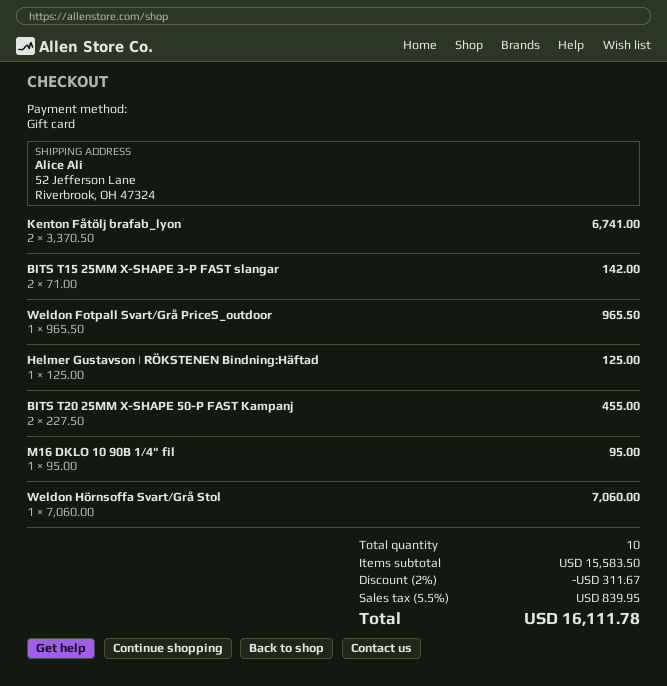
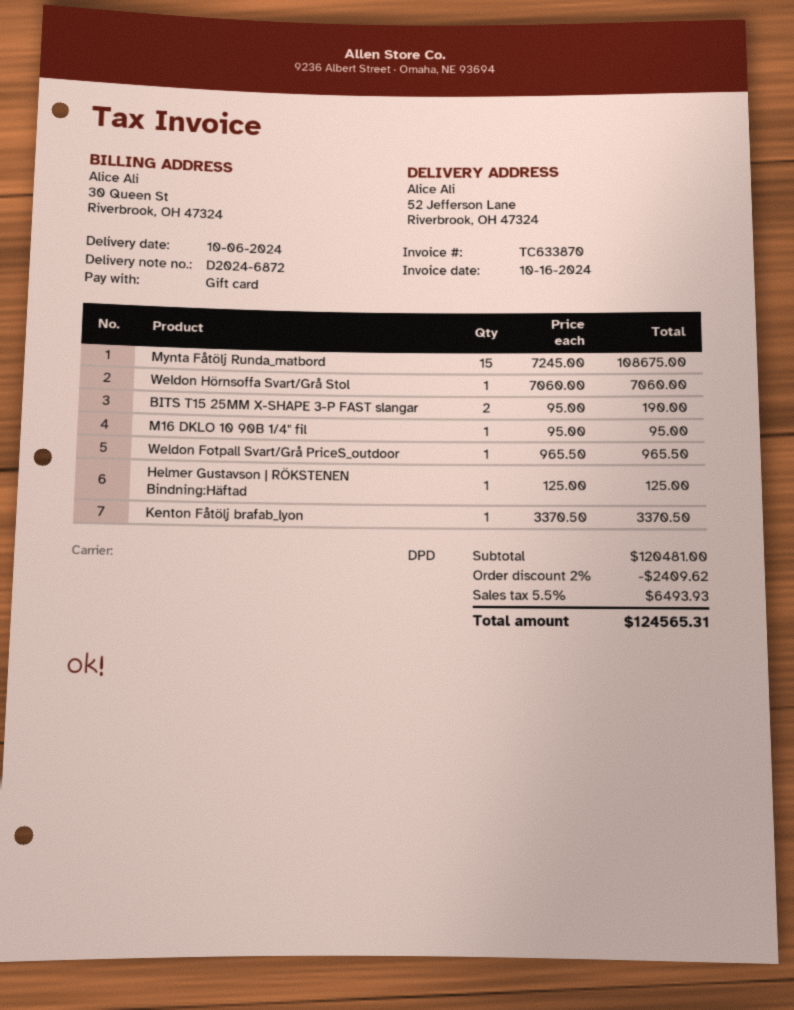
Kenton Fåtölj brafab_lyon: 2 x 3370.50 = 6741.00 -> 1 x 3370.50 = 3370.50
BITS T15 25MM X-SHAPE 3-P FAST slangar: 2 x 71.00 = 142.00 -> 2 x 95.00 = 190.00
BITS T20 25MM X-SHAPE 50-P FAST Kampanj: 2 x 227.50 = 455.00 -> none
Mynta Fåtölj Runda_matbord: none -> 15 x 7245.00 = 108675.00
subtotal: 15583.50 -> 120481.00
discount: 2% = 311.67 -> 2% = 2409.62
tax: 5.5% = 839.95 -> 5.5% = 6493.93
total: 16111.78 -> 124565.31

